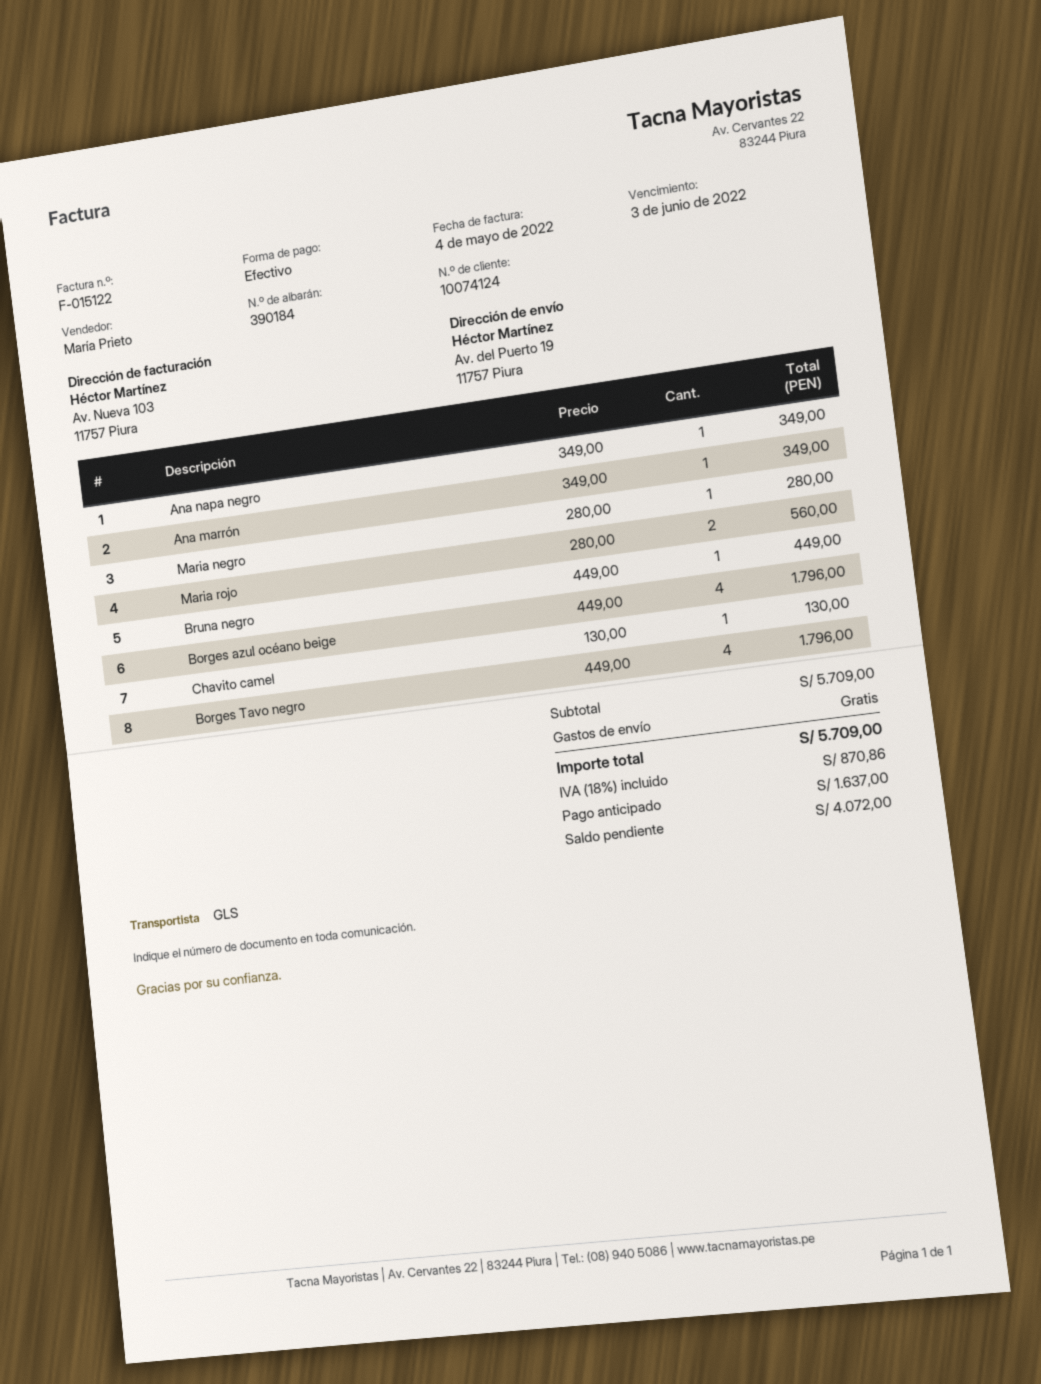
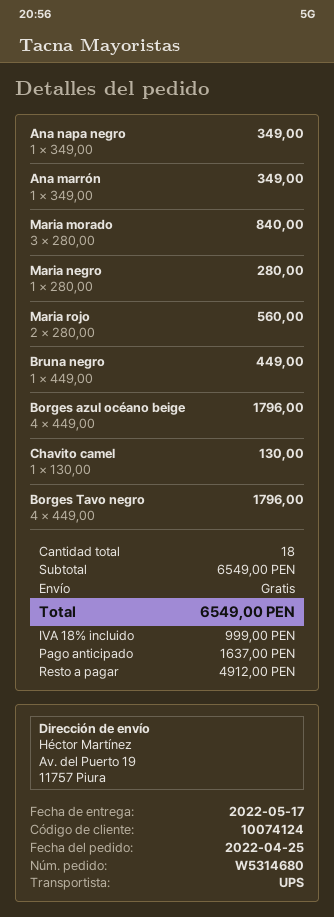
shipping method: GLS -> UPS
Maria morado: none -> 3 x 280.00 = 840.00
subtotal: 5709.00 -> 6549.00
tax: 18% = 870.86 -> 18% = 999.00
total: 5709.00 -> 6549.00
balance: 4072.00 -> 4912.00

